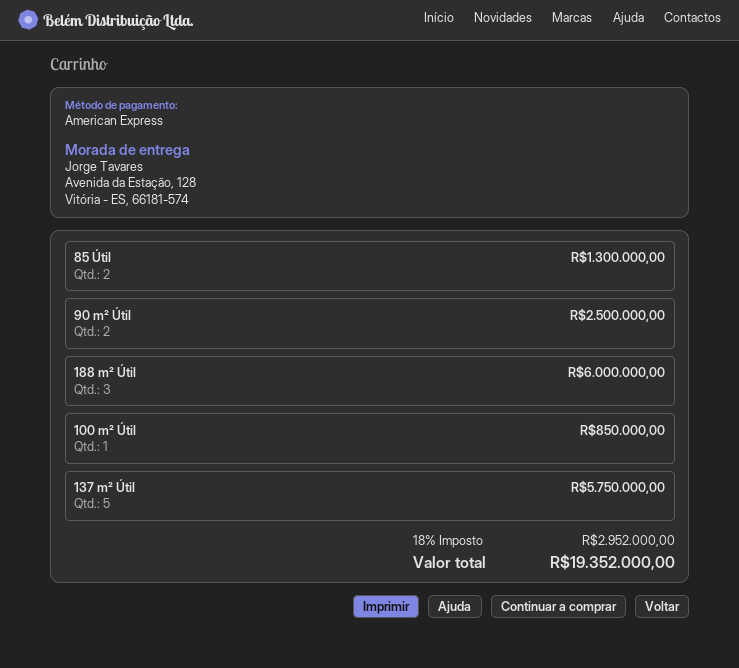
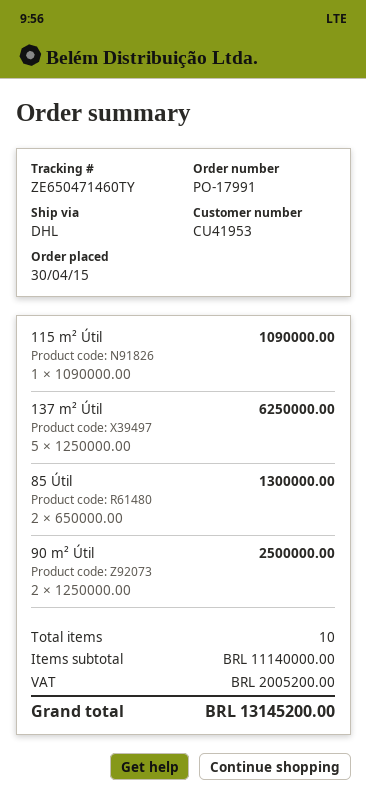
188 m² Útil: 3 for 6000000.00 -> none
100 m² Útil: 1 for 850000.00 -> none
137 m² Útil: 5 for 5750000.00 -> 5 for 6250000.00
115 m² Útil: none -> 1 for 1090000.00
tax: 2952000.00 -> 2005200.00
total: 19352000.00 -> 13145200.00

